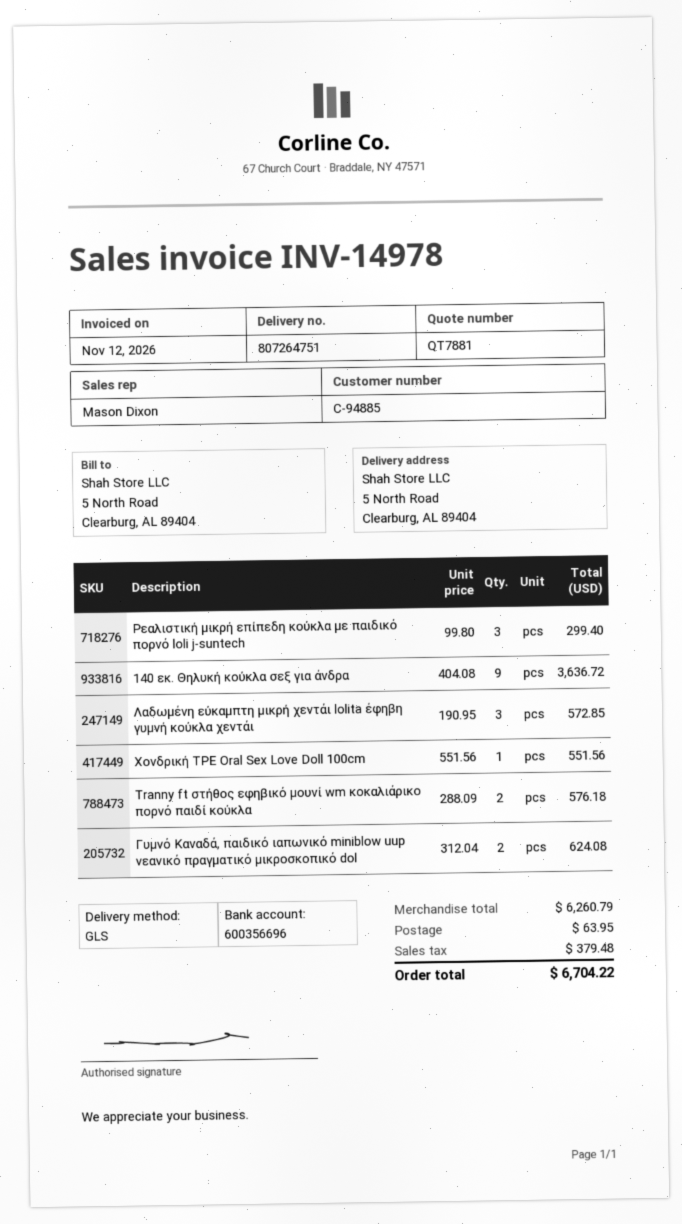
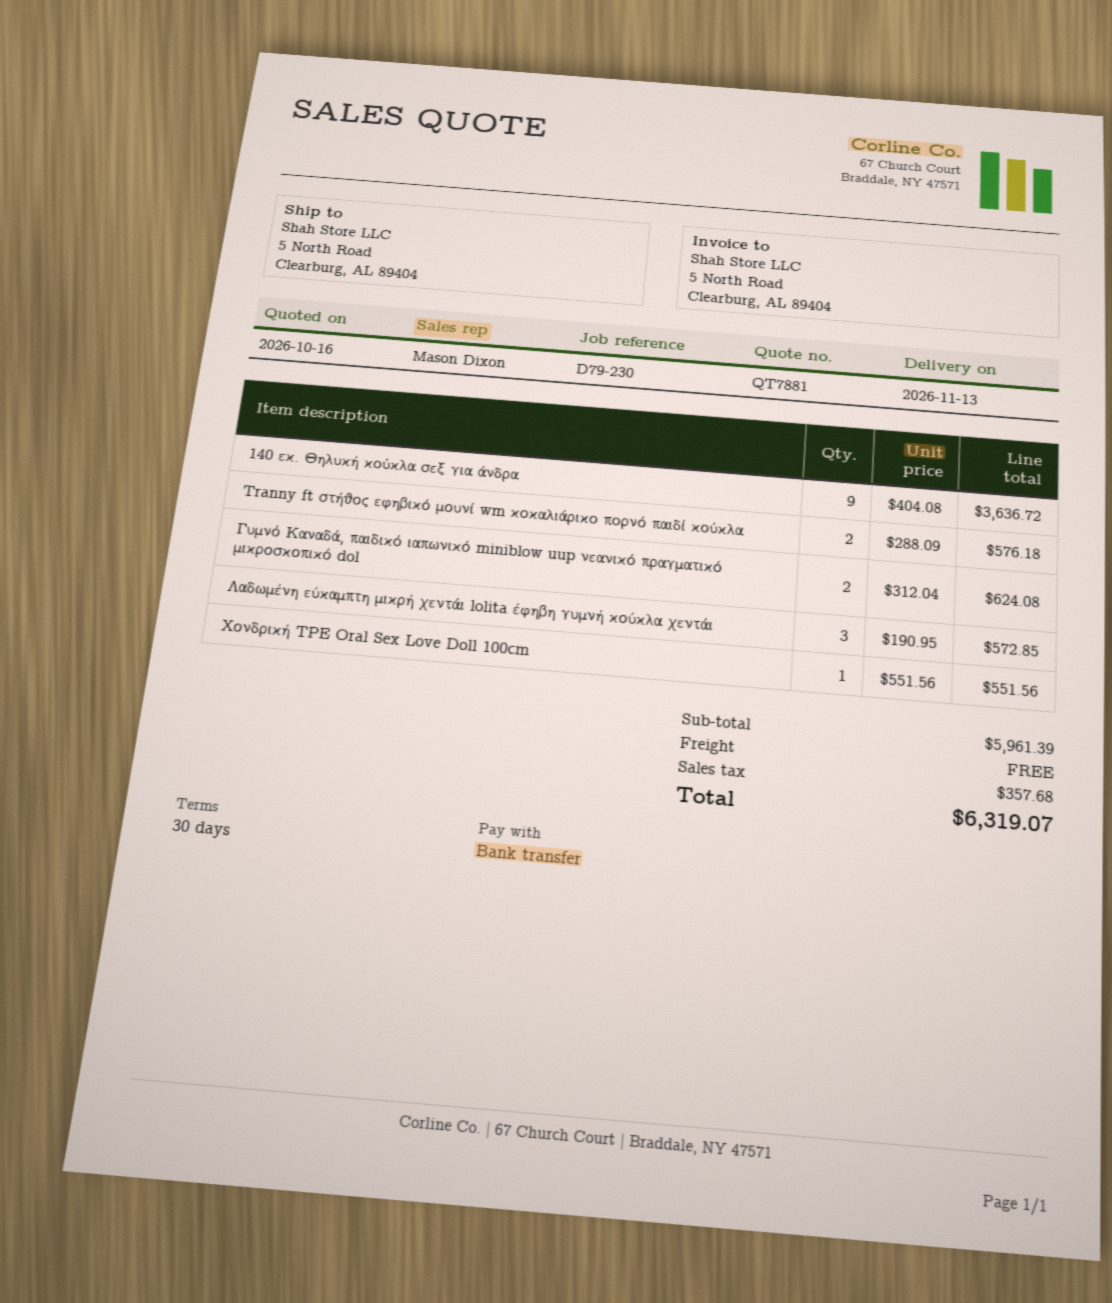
Ρεαλιστική μικρή επίπεδη κούκλα με παιδικό πορνό loli j-suntech: 3 x 99.80 = 299.40 -> none
subtotal: 6260.79 -> 5961.39
shipping: 63.95 -> 0.00
tax: 379.48 -> 357.68
total: 6704.22 -> 6319.07

